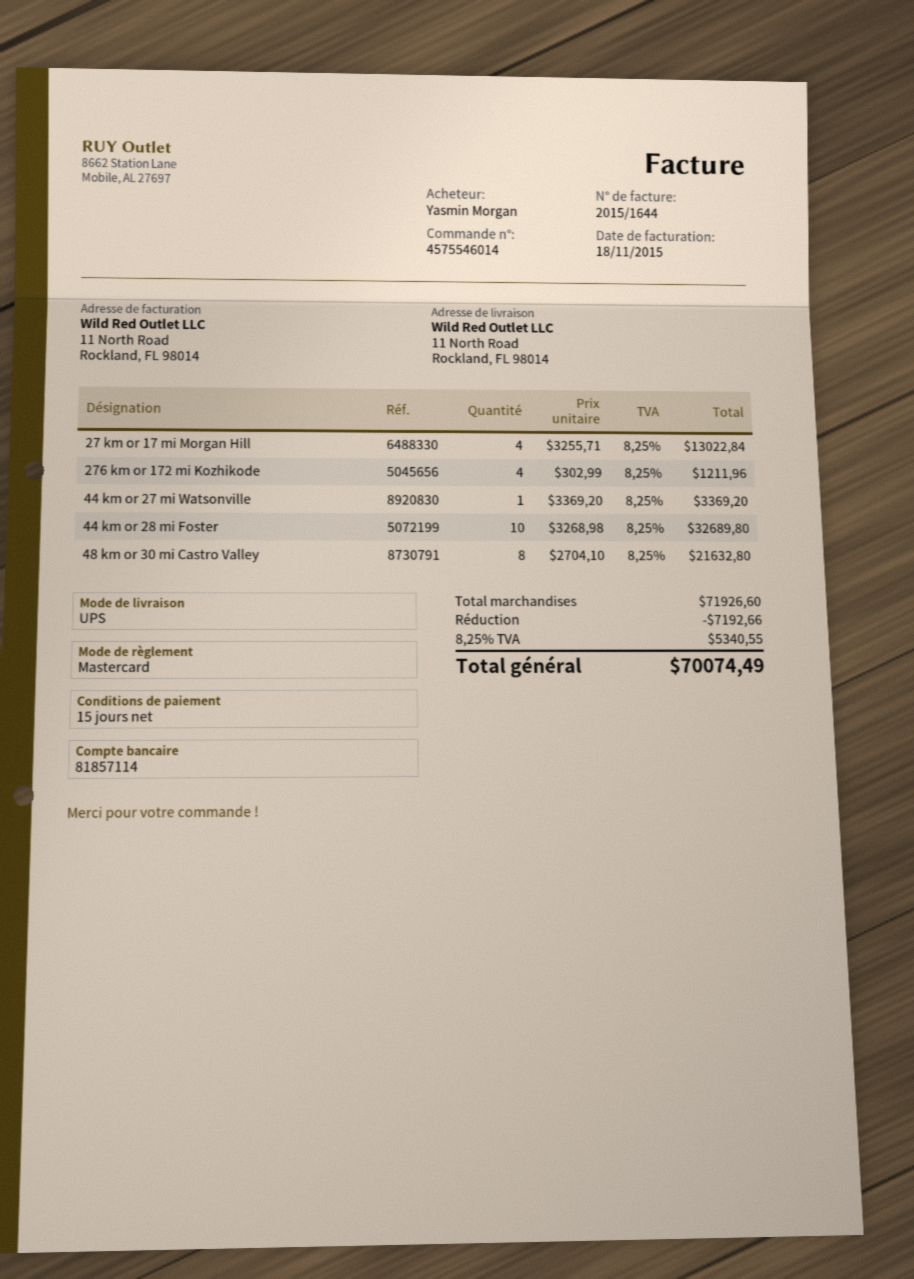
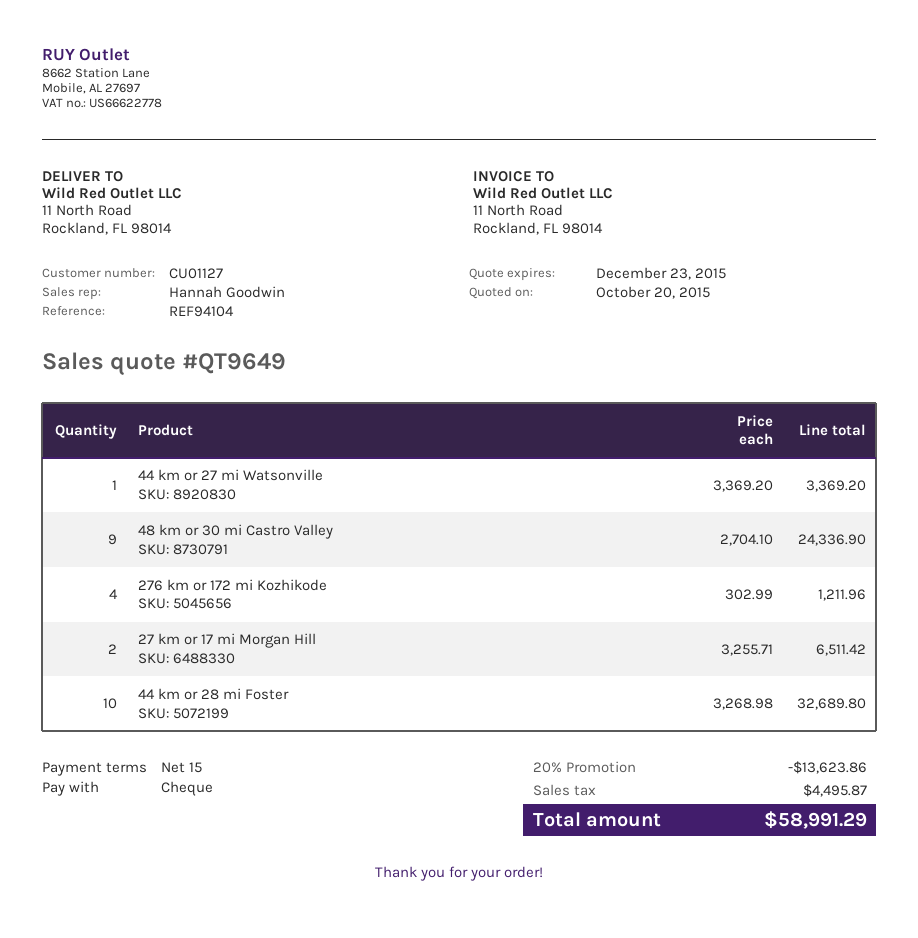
payment method: Mastercard -> cheque
27 km or 17 mi Morgan Hill: 4 x 3255.71 = 13022.84 -> 2 x 3255.71 = 6511.42
48 km or 30 mi Castro Valley: 8 x 2704.10 = 21632.80 -> 9 x 2704.10 = 24336.90
discount: 7192.66 -> 13623.86
tax: 5340.55 -> 4495.87
total: 70074.49 -> 58991.29

